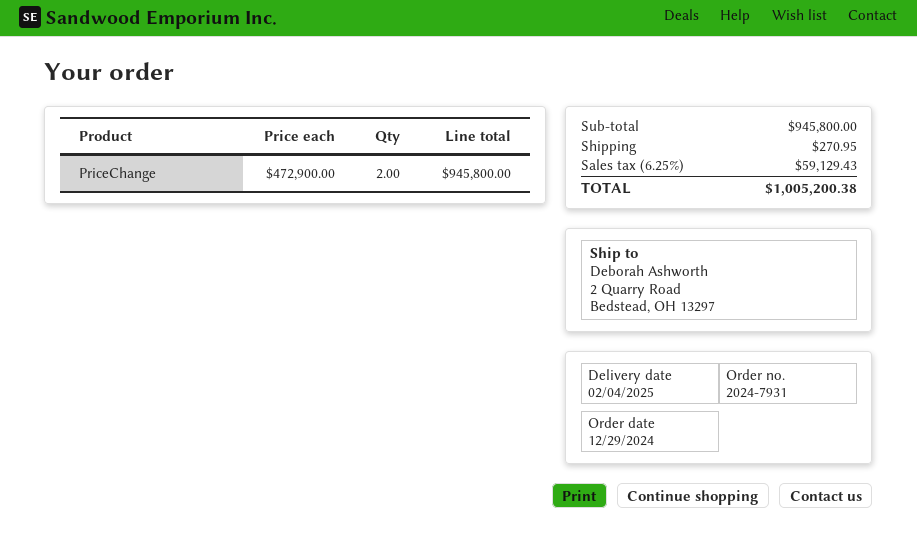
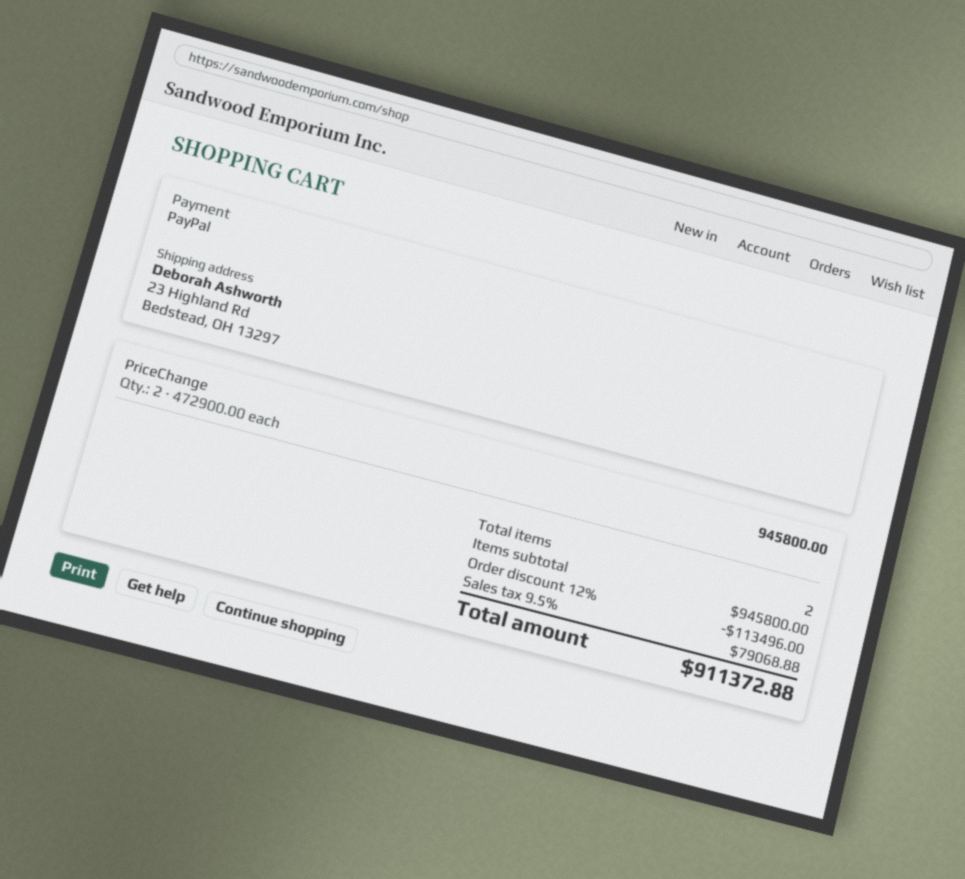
ship to: 2 Quarry Road, Bedstead, OH 13297 -> 23 Highland Rd, Bedstead, OH 13297
discount: none -> 12% = 113496.00
shipping: 270.95 -> none
tax: 6.25% = 59129.43 -> 9.5% = 79068.88
total: 1005200.38 -> 911372.88

